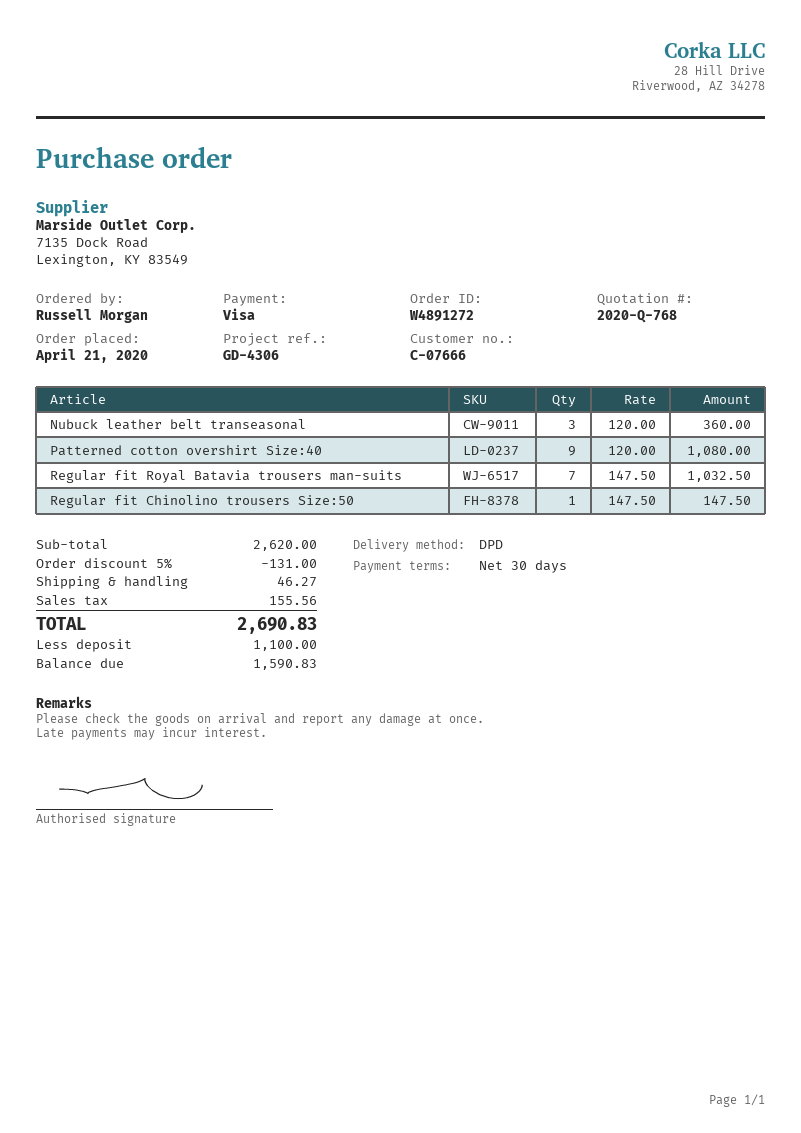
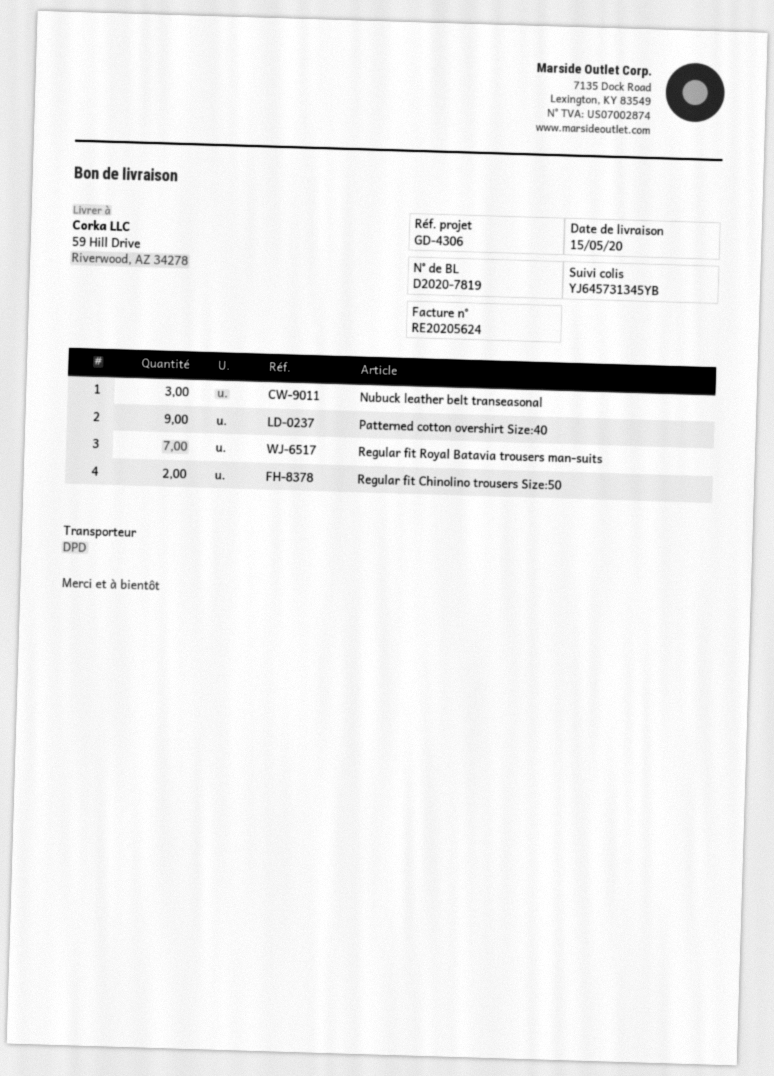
Regular fit Chinolino trousers Size:50: 1 -> 2

